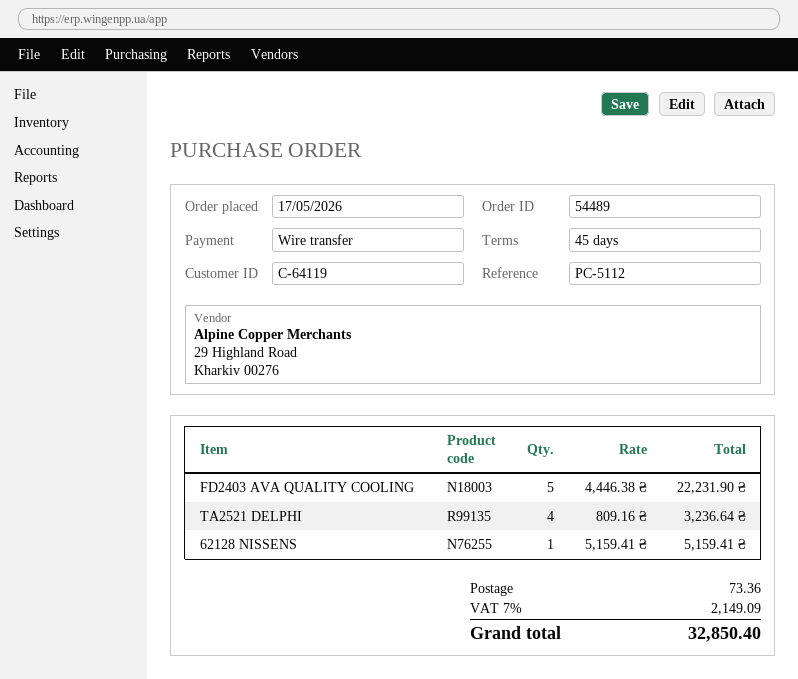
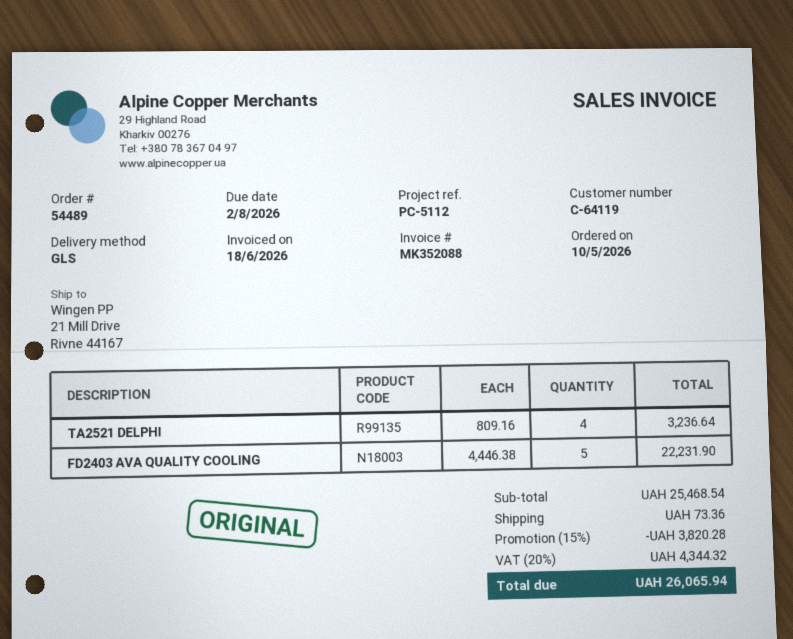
order date: 2026-05-17 -> 2026-05-10
62128 NISSENS: 1 x 5159.41 = 5159.41 -> none
discount: none -> 15% = 3820.28
tax: 7% = 2149.09 -> 20% = 4344.32
total: 32850.40 -> 26065.94

